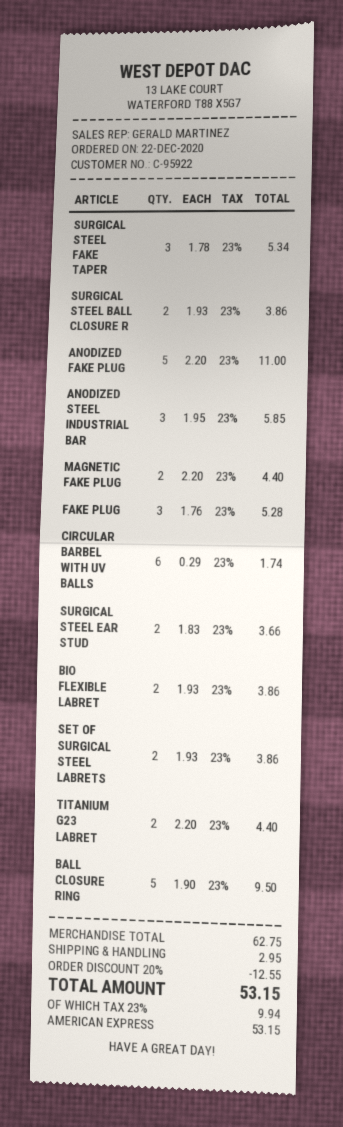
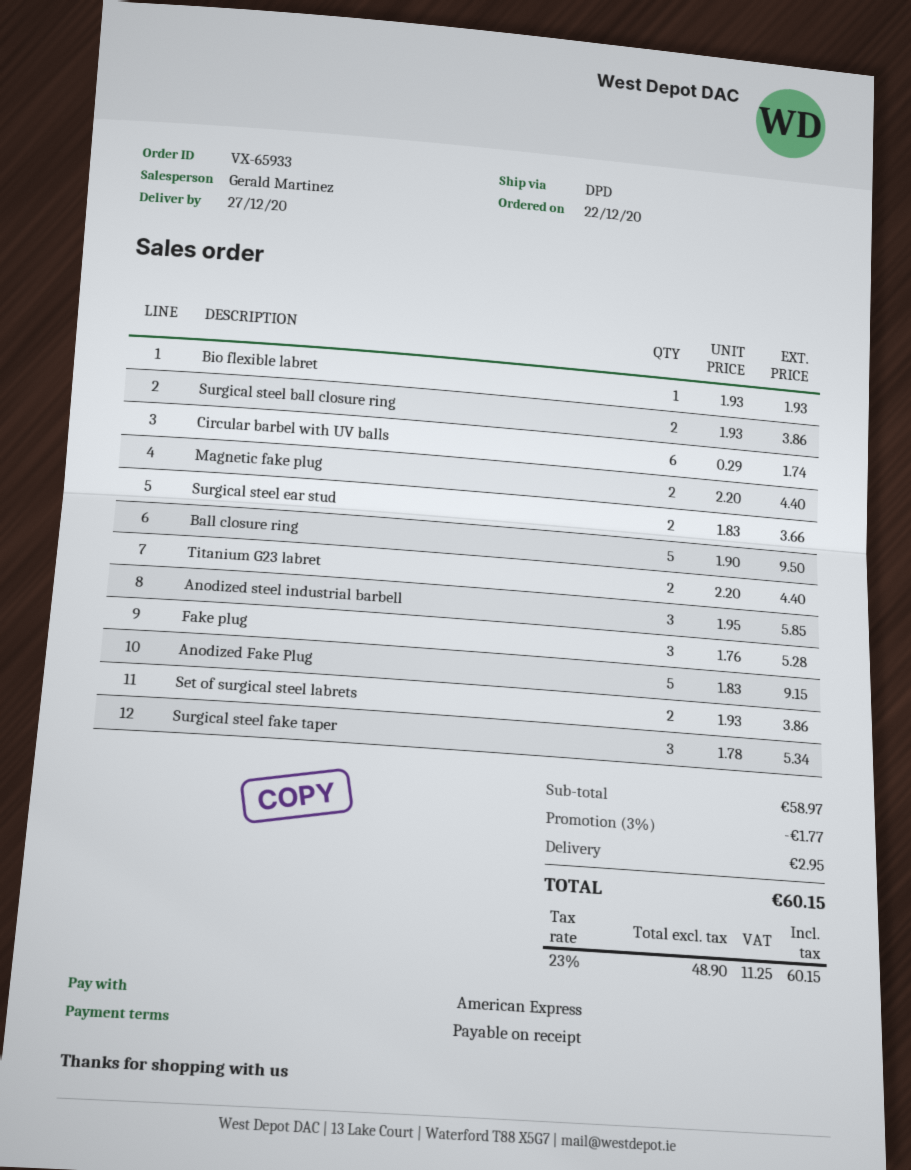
ANODIZED FAKE PLUG: 5 x 2.20 = 11.00 -> 5 x 1.83 = 9.15
BIO FLEXIBLE LABRET: 2 x 1.93 = 3.86 -> 1 x 1.93 = 1.93
subtotal: 62.75 -> 58.97
discount: 20% = 12.55 -> 3% = 1.77
tax: 23% = 9.94 -> 23% = 11.25
total: 53.15 -> 60.15

